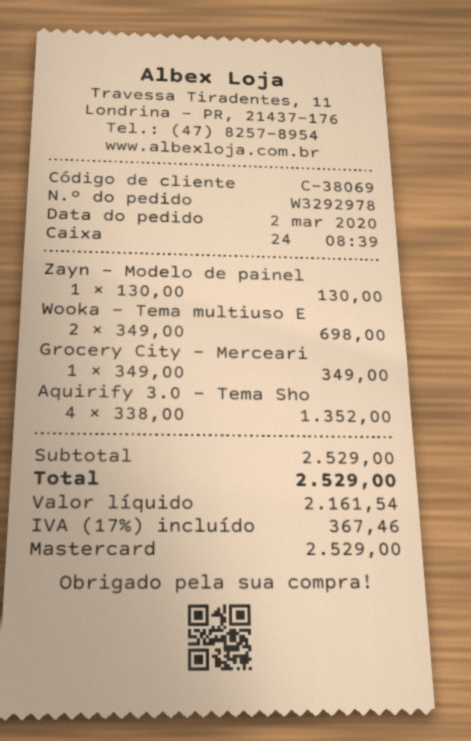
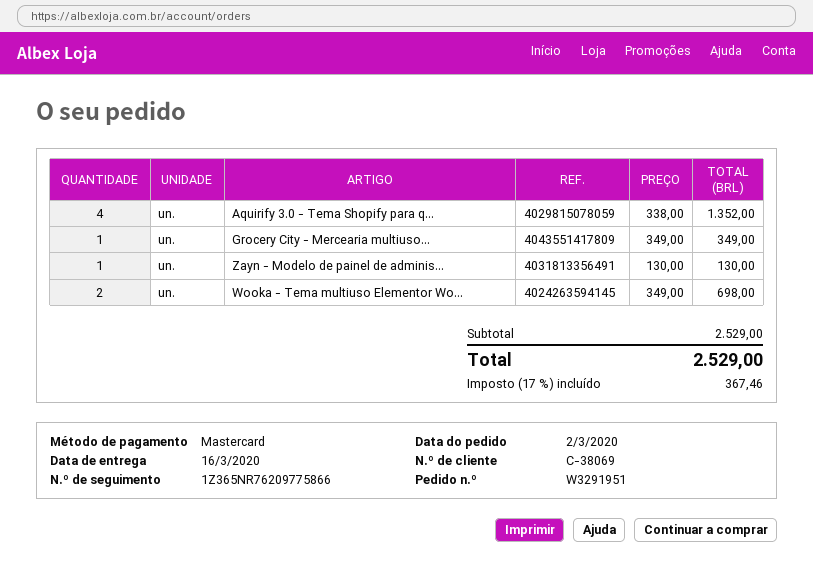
order number: W3292978 -> W3291951

